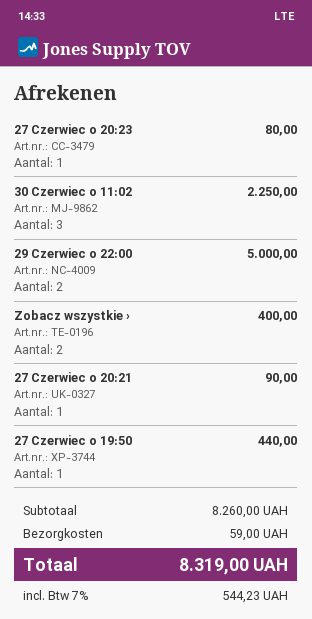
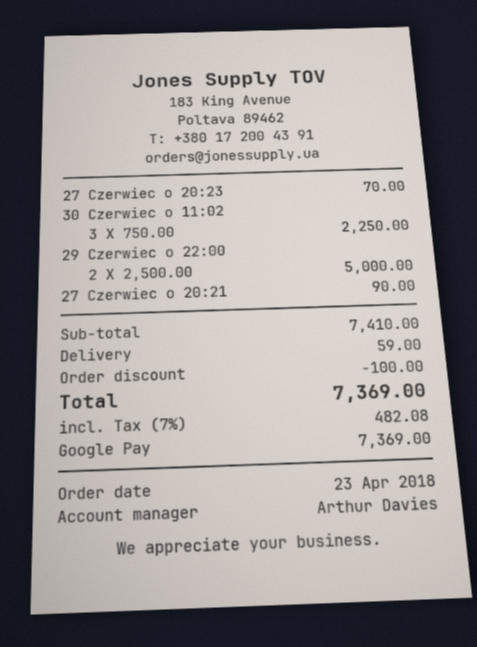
27 Czerwiec o 20:23: 1 for 80.00 -> 1 for 70.00
Zobacz wszystkie ›: 2 for 400.00 -> none
27 Czerwiec o 19:50: 1 for 440.00 -> none
subtotal: 8260.00 -> 7410.00
discount: none -> 100.00
tax: 7% = 544.23 -> 7% = 482.08
total: 8319.00 -> 7369.00

